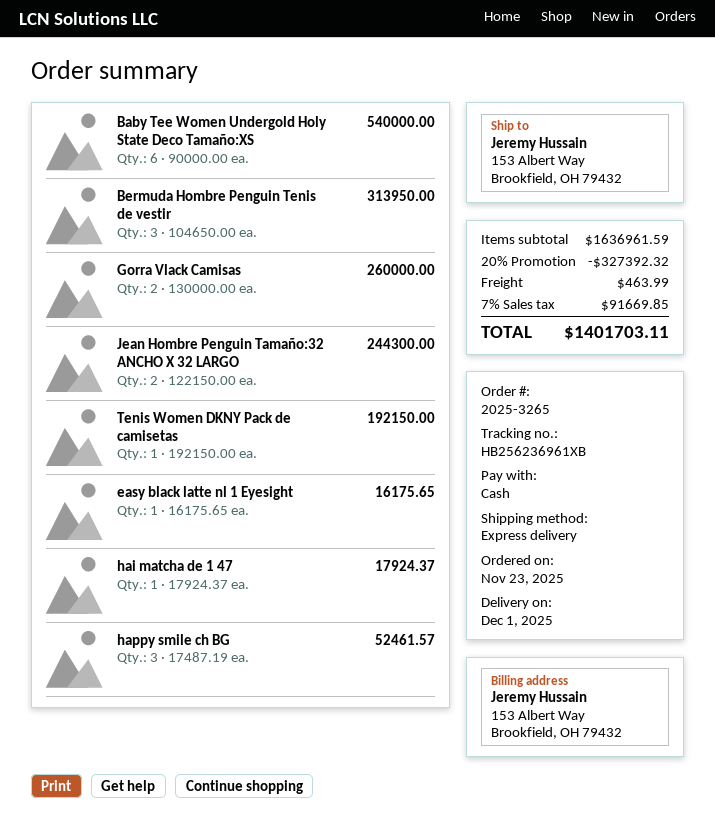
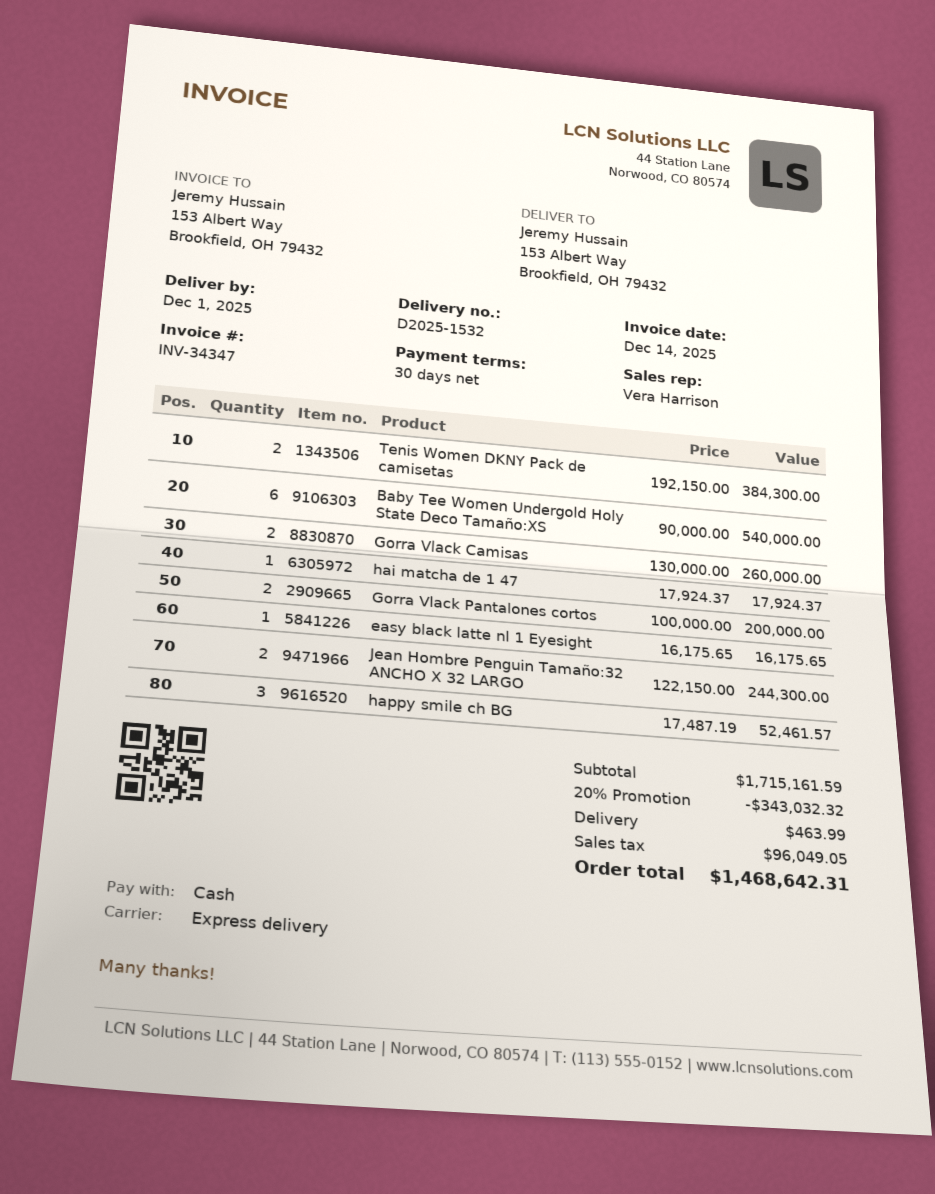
Bermuda Hombre Penguin Tenis de vestir: 3 x 104650.00 = 313950.00 -> none
Tenis Women DKNY Pack de camisetas: 1 x 192150.00 = 192150.00 -> 2 x 192150.00 = 384300.00
Gorra Vlack Pantalones cortos: none -> 2 x 100000.00 = 200000.00
subtotal: 1636961.59 -> 1715161.59
discount: 20% = 327392.32 -> 20% = 343032.32
tax: 91669.85 -> 96049.05
total: 1401703.11 -> 1468642.31

